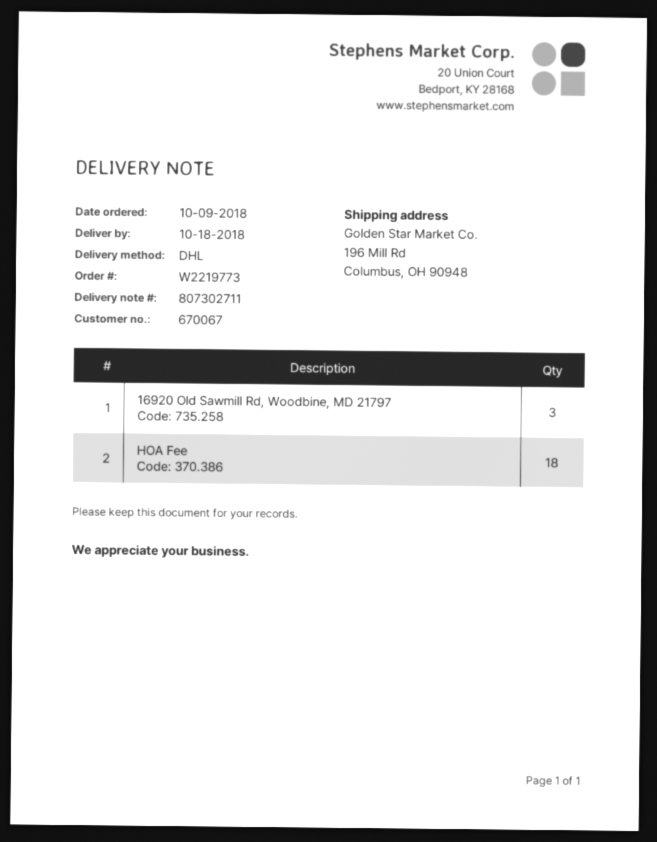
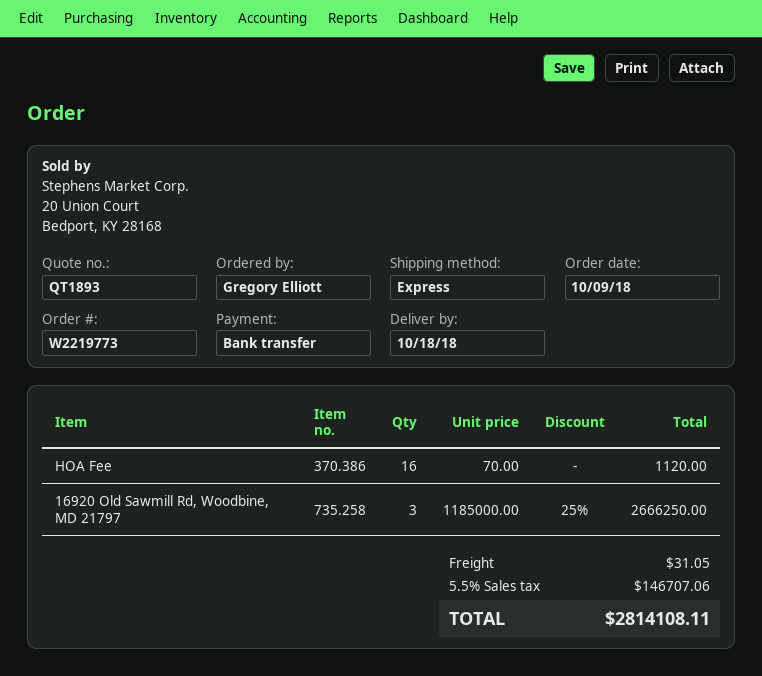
shipping method: DHL -> express
HOA Fee: 18 -> 16

